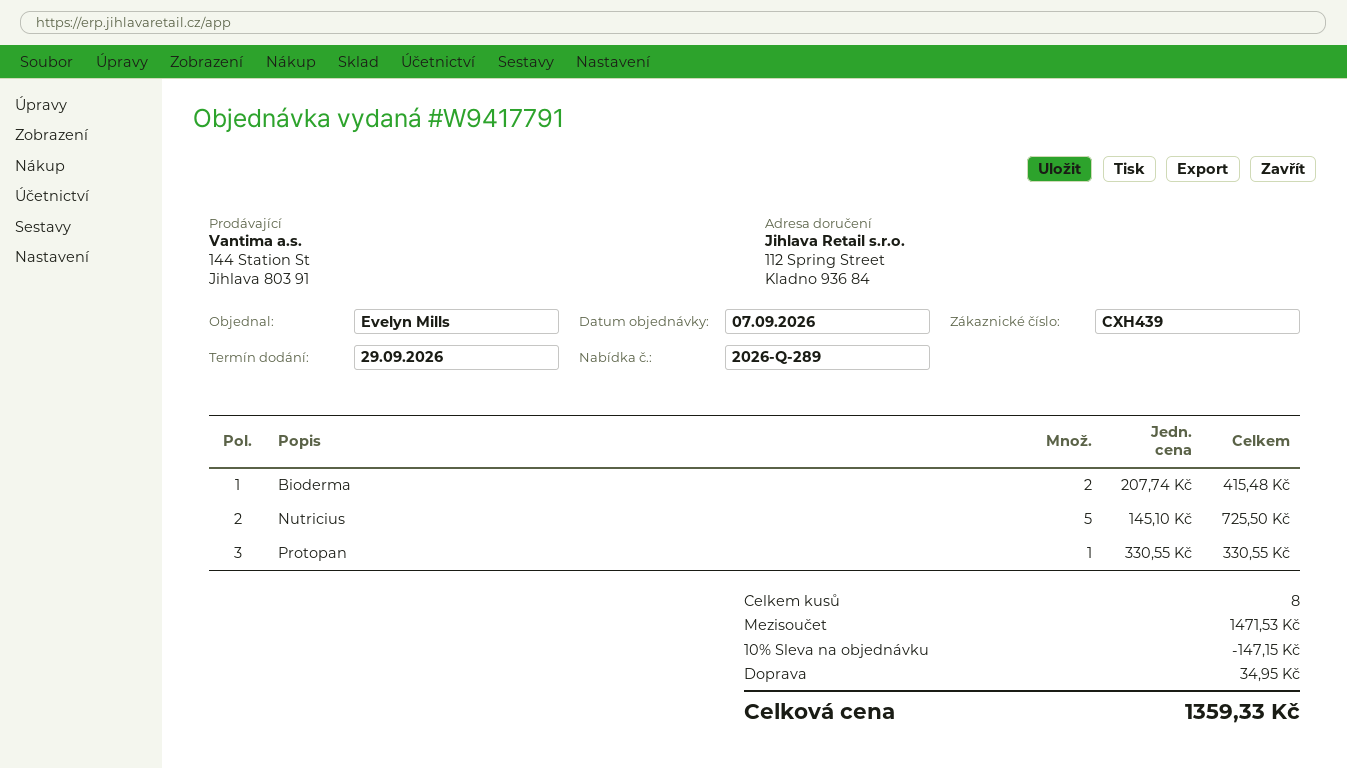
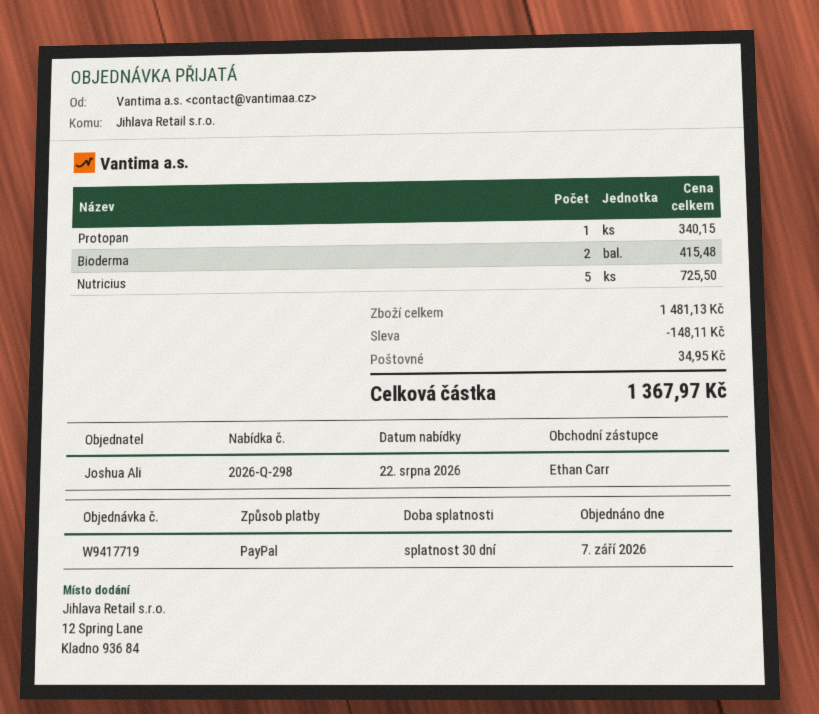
quote number: 2026-Q-289 -> 2026-Q-298
order number: W9417791 -> W9417719
ordered by: Evelyn Mills -> Joshua Ali
ship to: 112 Spring Street, Kladno 936 84 -> 12 Spring Lane, Kladno 936 84
Protopan: 1 for 330.55 -> 1 for 340.15
subtotal: 1471.53 -> 1481.13
discount: 147.15 -> 148.11
total: 1359.33 -> 1367.97

